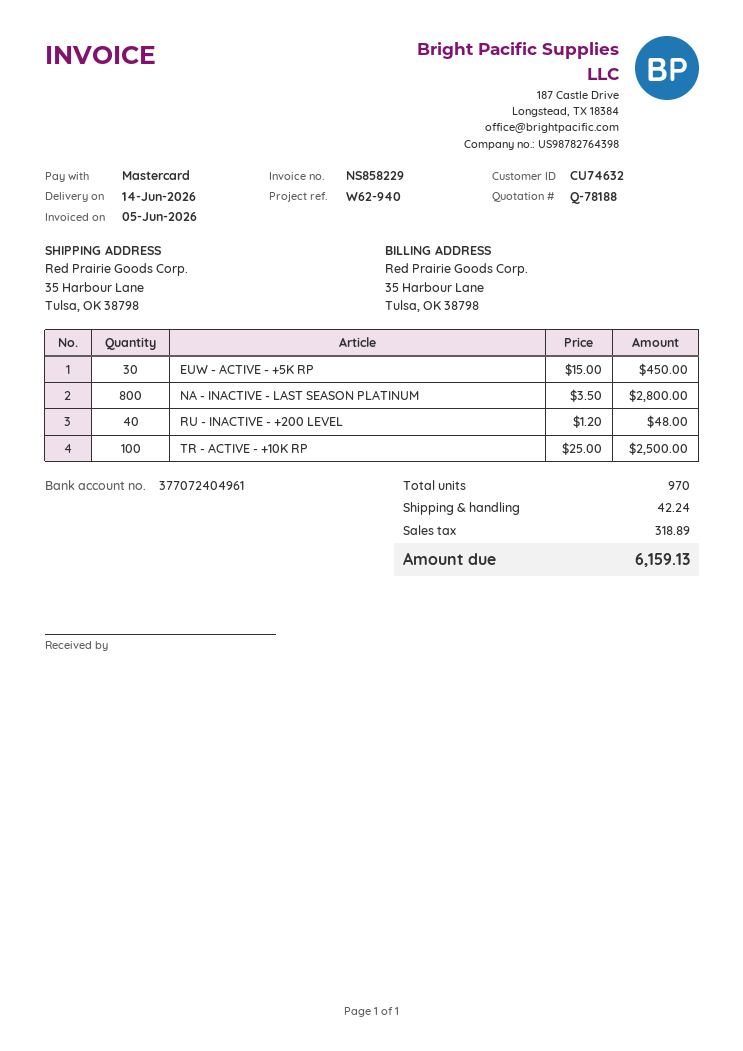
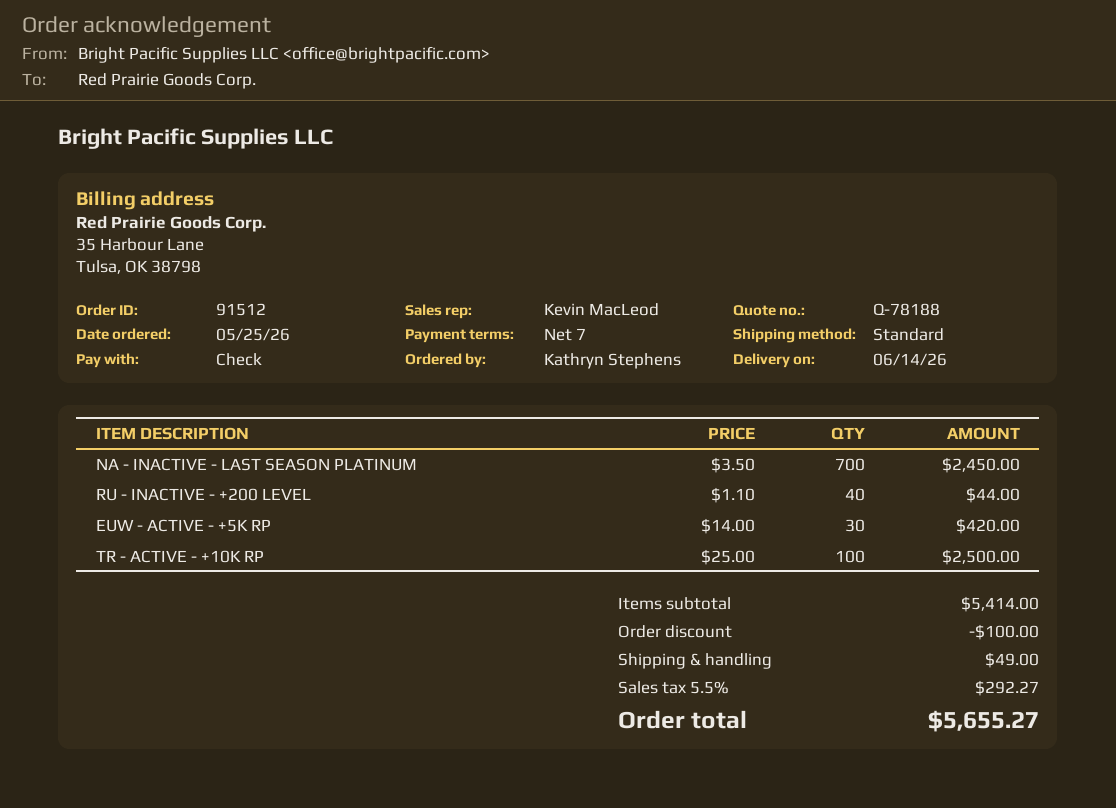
payment method: Mastercard -> cheque
EUW - ACTIVE - +5K RP: 30 x 15.00 = 450.00 -> 30 x 14.00 = 420.00
NA - INACTIVE - LAST SEASON PLATINUM: 800 x 3.50 = 2800.00 -> 700 x 3.50 = 2450.00
RU - INACTIVE - +200 LEVEL: 40 x 1.20 = 48.00 -> 40 x 1.10 = 44.00
discount: none -> 100.00
shipping: 42.24 -> 49.00
tax: 318.89 -> 292.27
total: 6159.13 -> 5655.27

